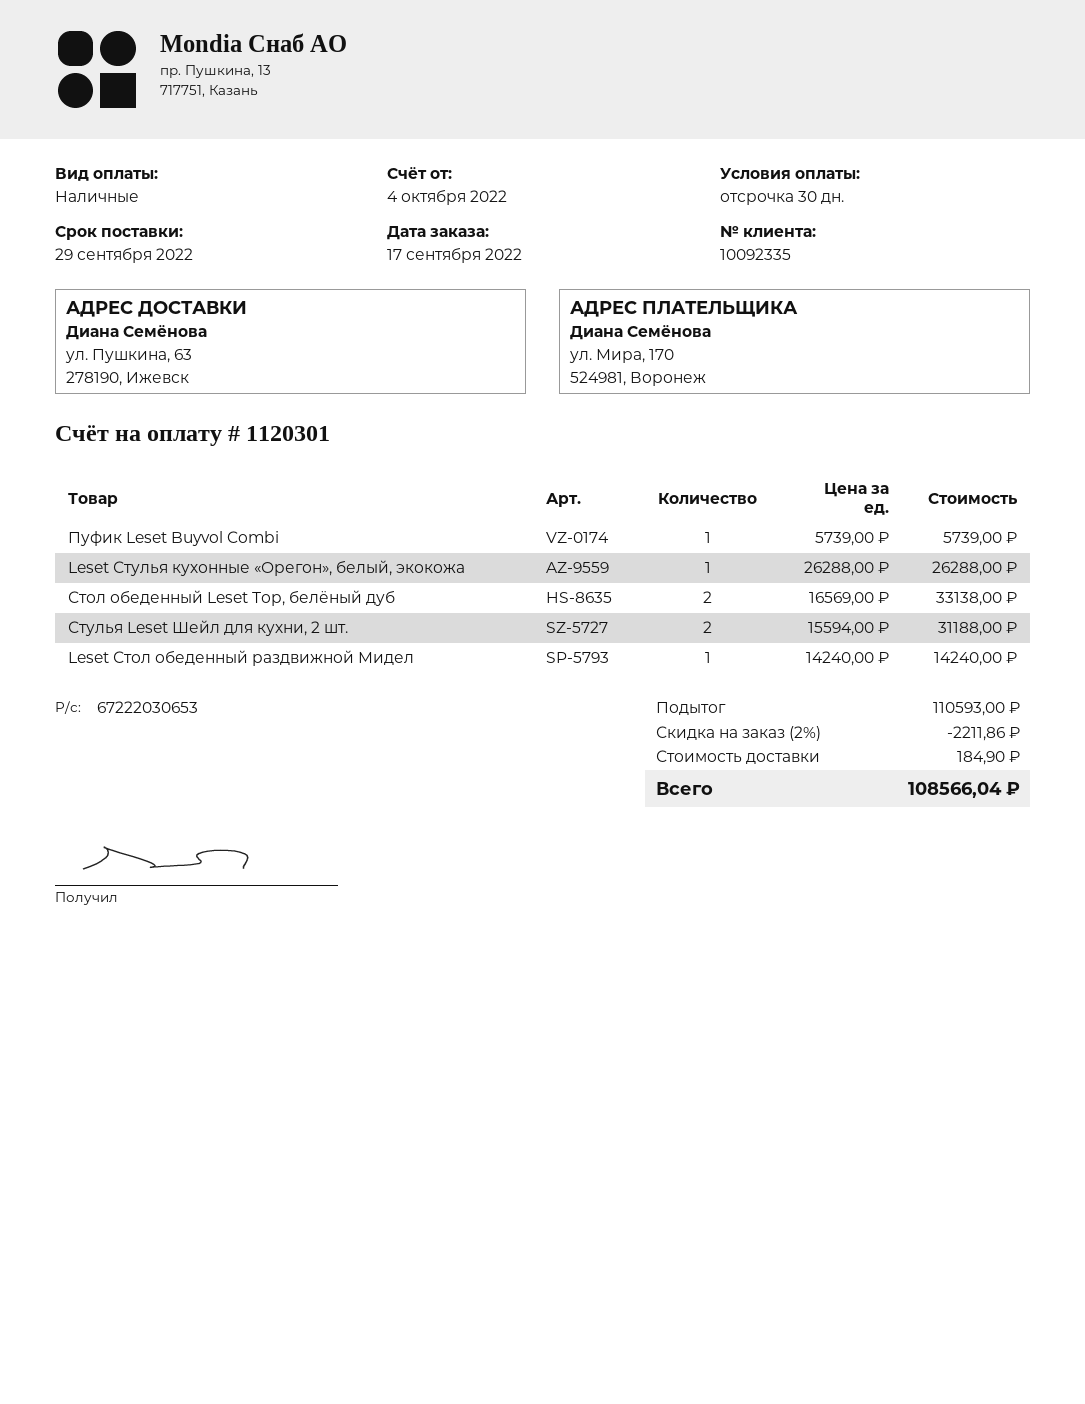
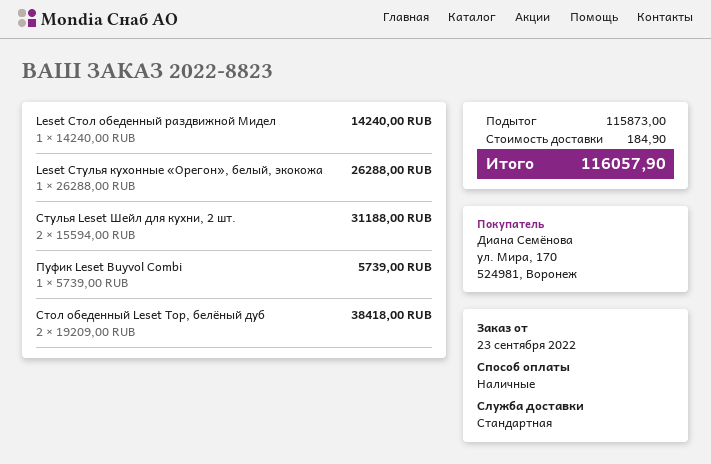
order date: 2022-09-17 -> 2022-09-23
Стол обеденный Leset Тор, белёный дуб: 2 x 16569.00 = 33138.00 -> 2 x 19209.00 = 38418.00
subtotal: 110593.00 -> 115873.00
discount: 2% = 2211.86 -> none
total: 108566.04 -> 116057.90

